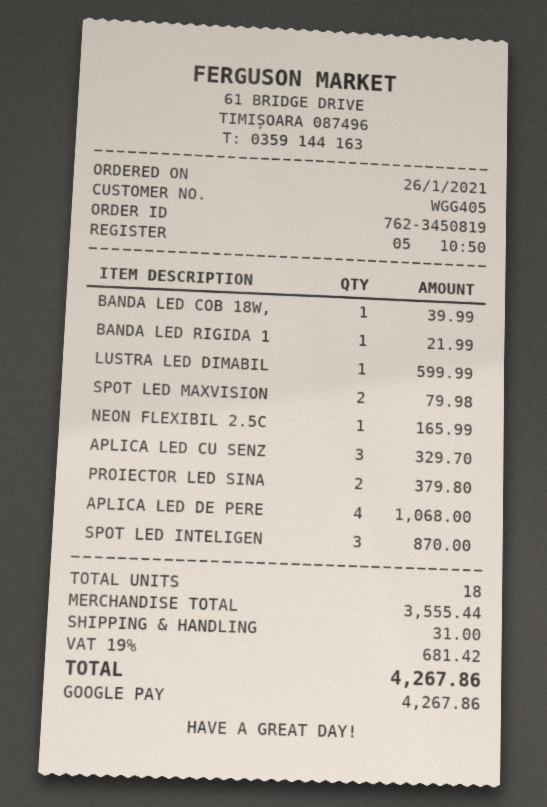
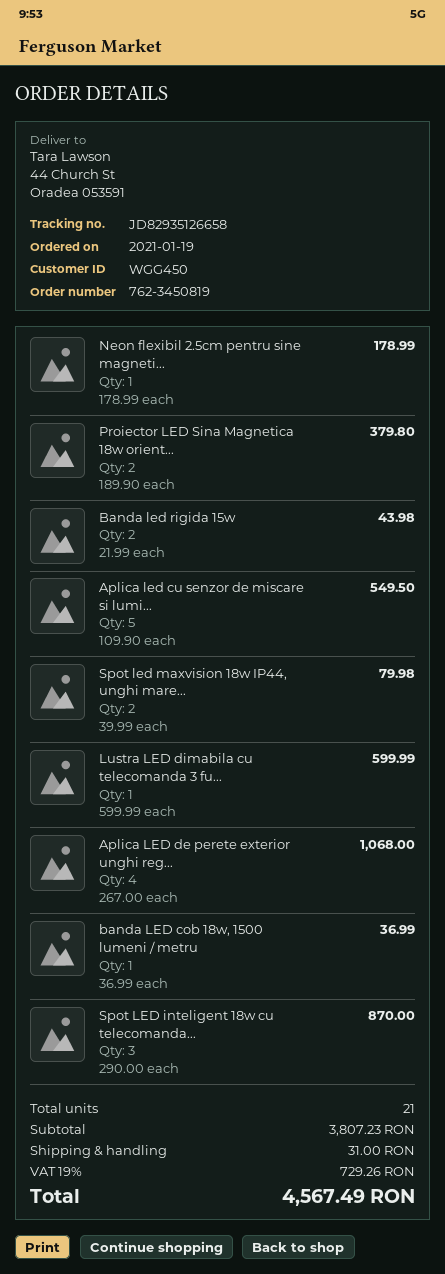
order date: 2021-01-26 -> 2021-01-19
customer number: WGG405 -> WGG450
BANDA LED COB 18W,: 1 for 39.99 -> 1 for 36.99
BANDA LED RIGIDA 1: 1 for 21.99 -> 2 for 43.98
NEON FLEXIBIL 2.5C: 1 for 165.99 -> 1 for 178.99
APLICA LED CU SENZ: 3 for 329.70 -> 5 for 549.50
total quantity: 18 -> 21
subtotal: 3555.44 -> 3807.23
tax: 19% = 681.42 -> 19% = 729.26
total: 4267.86 -> 4567.49

